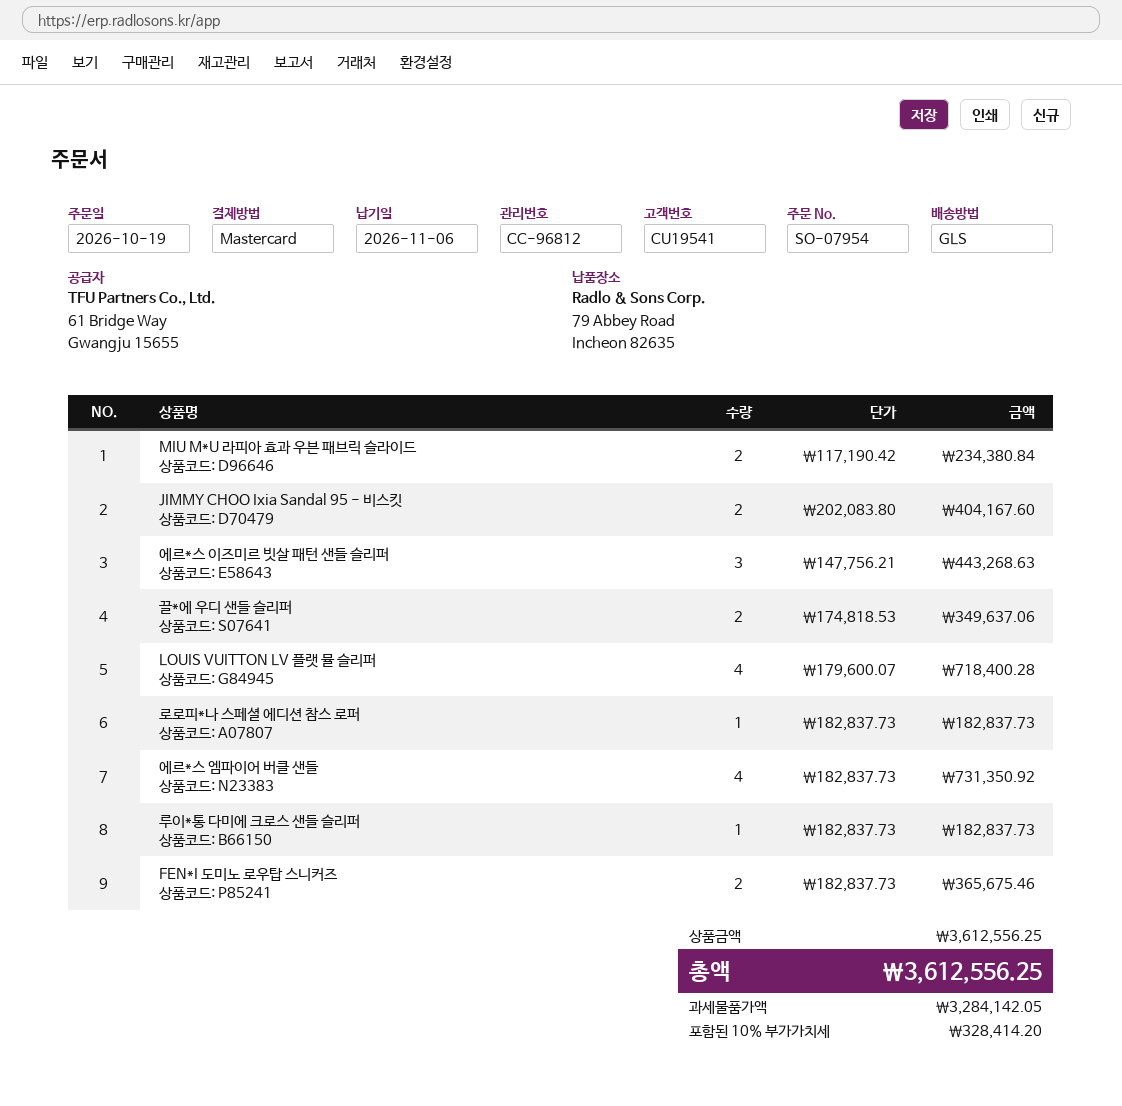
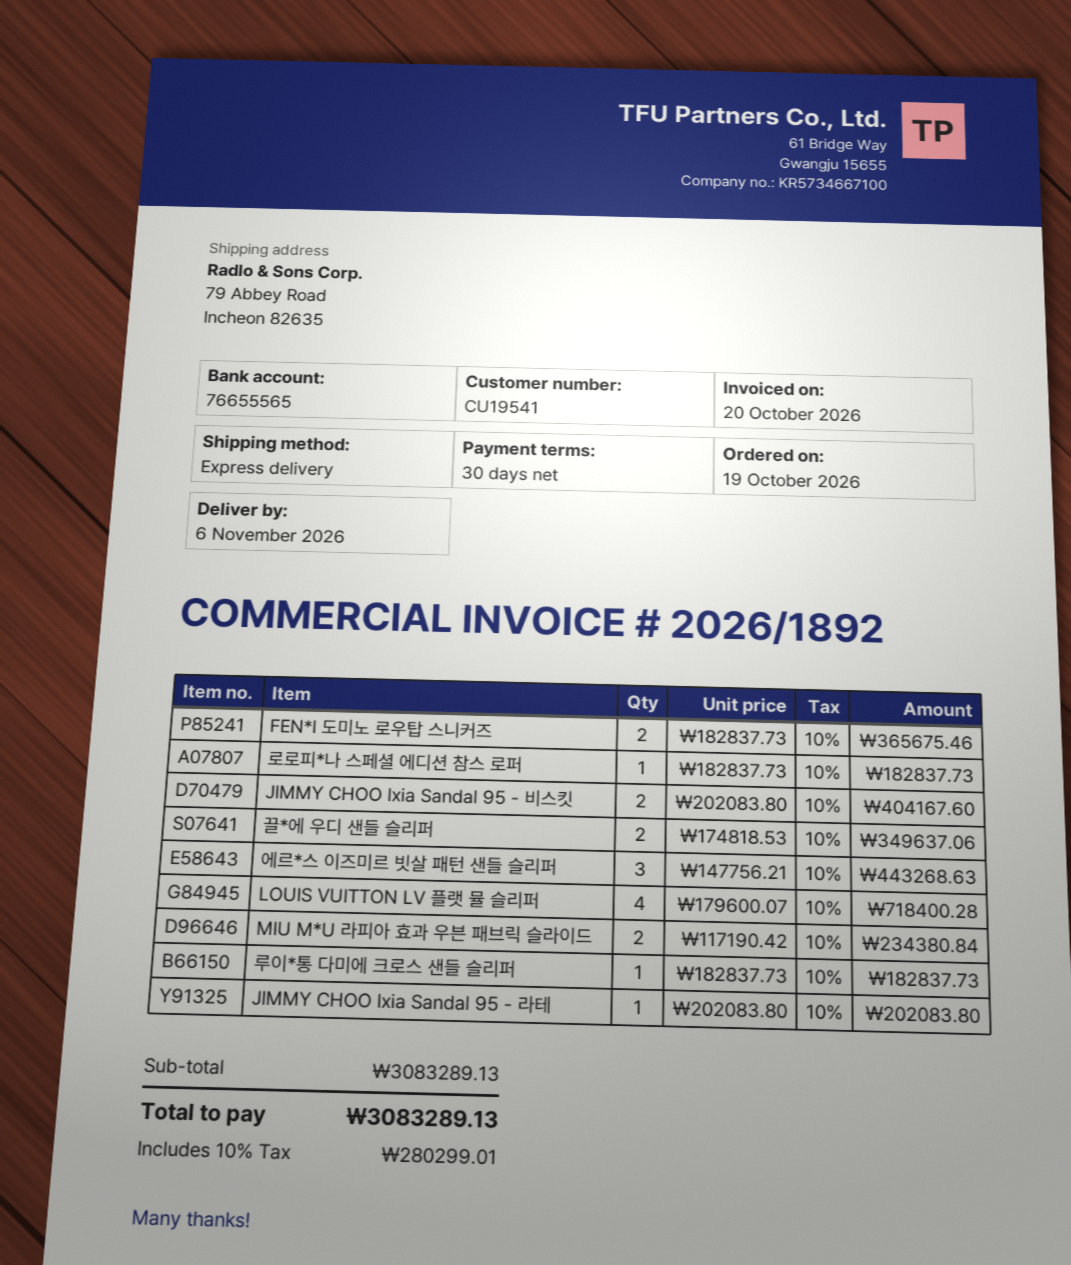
shipping method: GLS -> express
에르*스 엠파이어 버클 샌들: 4 x 182837.73 = 731350.92 -> none
JIMMY CHOO Ixia Sandal 95 - 라테: none -> 1 x 202083.80 = 202083.80
subtotal: 3612556.25 -> 3083289.13
tax: 10% = 328414.20 -> 10% = 280299.01
total: 3612556.25 -> 3083289.13

